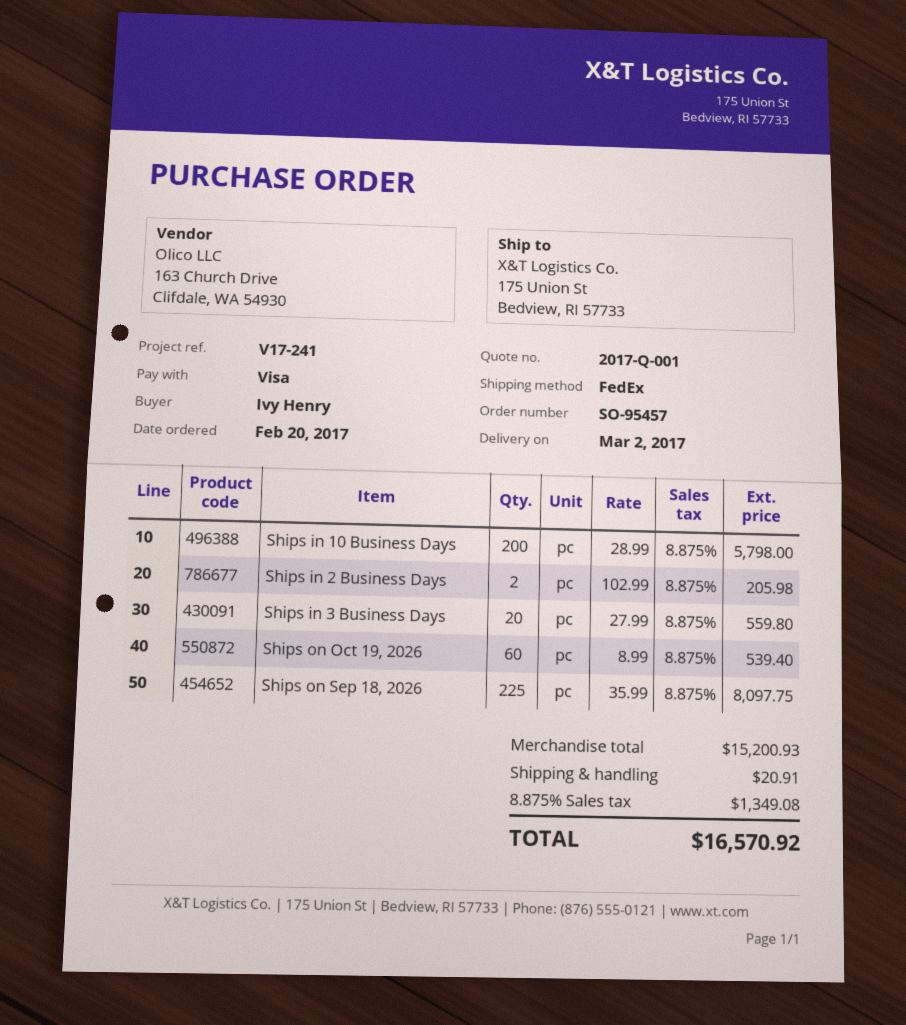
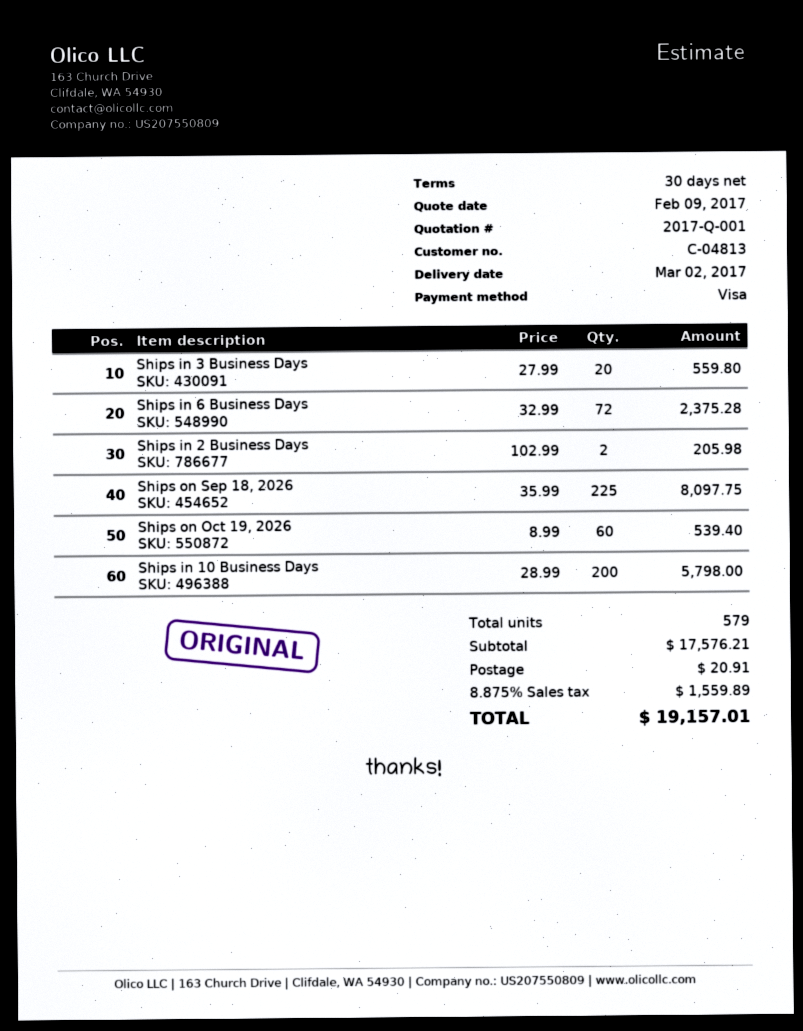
Ships in 6 Business Days: none -> 72 x 32.99 = 2375.28
subtotal: 15200.93 -> 17576.21
tax: 8.875% = 1349.08 -> 8.875% = 1559.89
total: 16570.92 -> 19157.01

